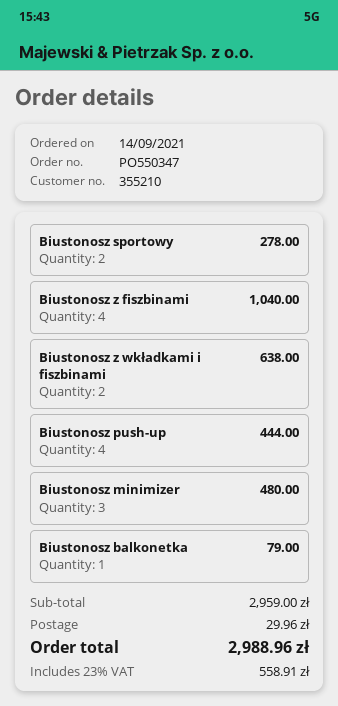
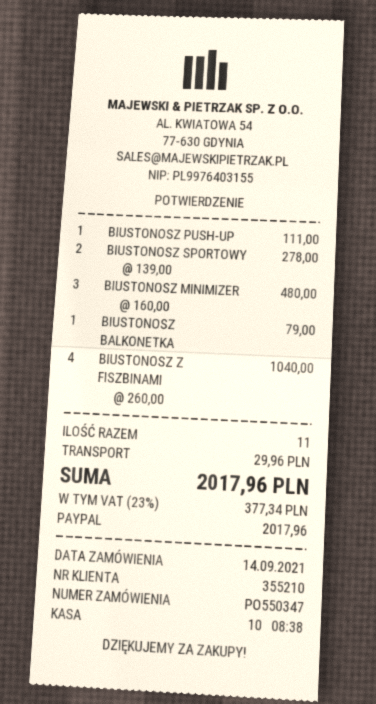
Biustonosz z wkładkami i fiszbinami: 2 for 638.00 -> none
Biustonosz push-up: 4 for 444.00 -> 1 for 111.00
tax: 23% = 558.91 -> 23% = 377.34
total: 2988.96 -> 2017.96

